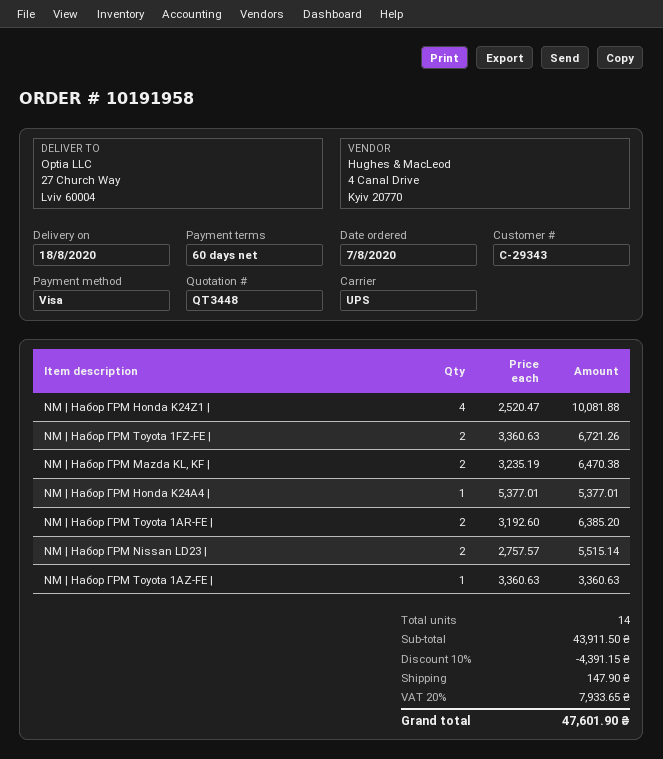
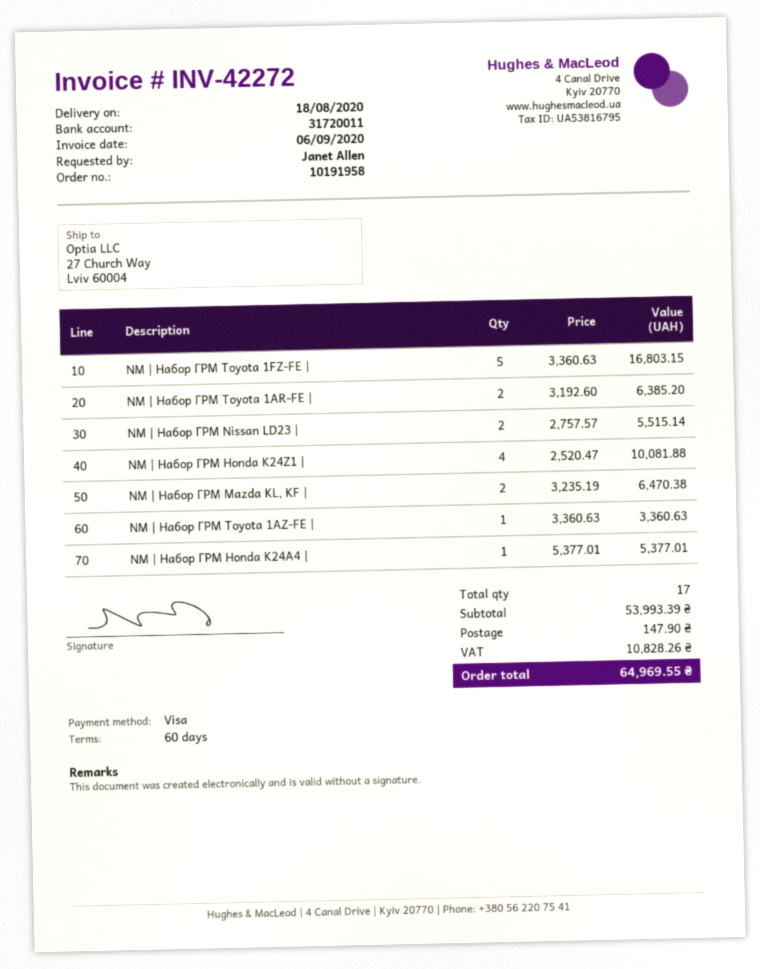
NM | Набор ГРМ Toyota 1FZ-FE |: 2 x 3360.63 = 6721.26 -> 5 x 3360.63 = 16803.15
total quantity: 14 -> 17
subtotal: 43911.50 -> 53993.39
discount: 10% = 4391.15 -> none
tax: 7933.65 -> 10828.26
total: 47601.90 -> 64969.55

